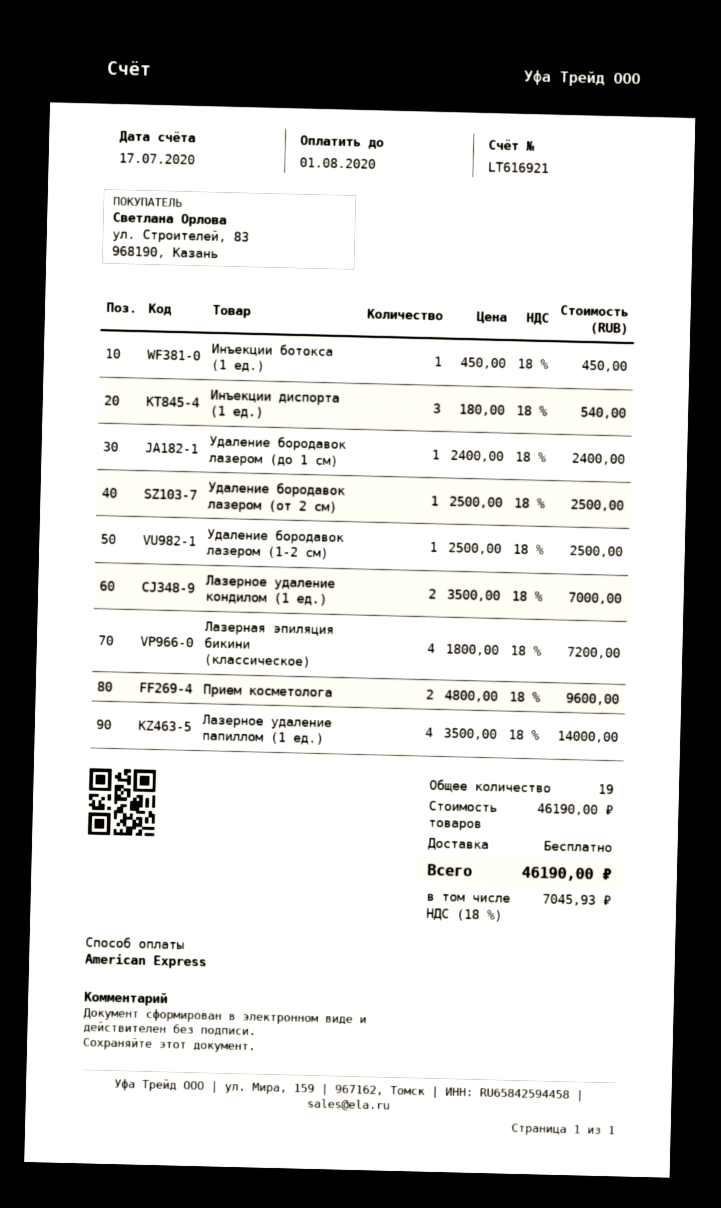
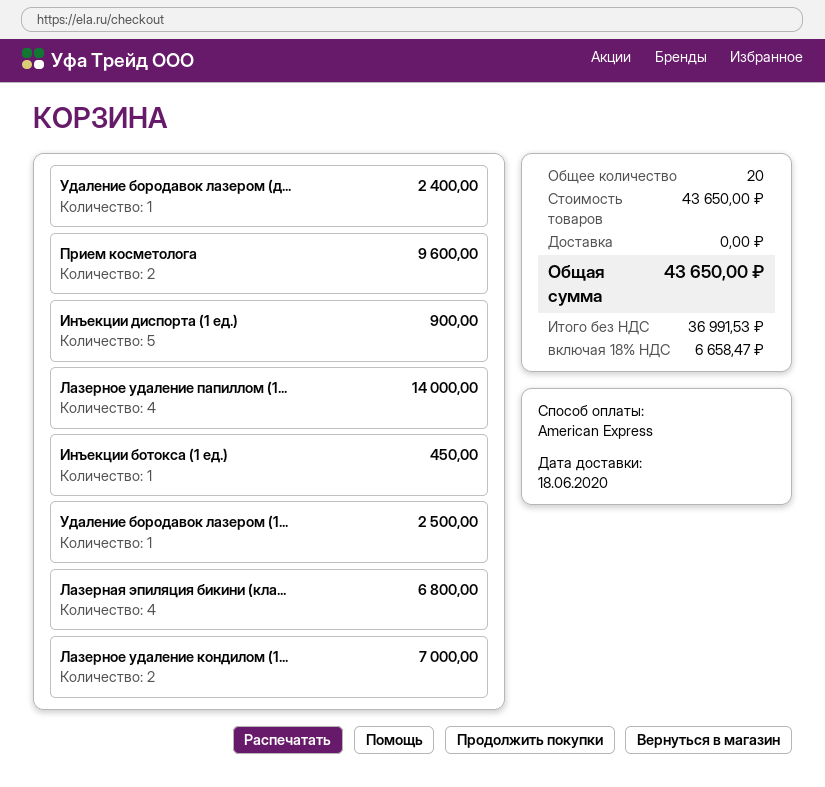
Инъекции диспорта (1 ед.): 3 for 540.00 -> 5 for 900.00
Удаление бородавок лазером (от 2 см): 1 for 2500.00 -> none
Лазерная эпиляция бикини (классическое): 4 for 7200.00 -> 4 for 6800.00
total quantity: 19 -> 20
subtotal: 46190.00 -> 43650.00
tax: 18% = 7045.93 -> 18% = 6658.47
total: 46190.00 -> 43650.00

